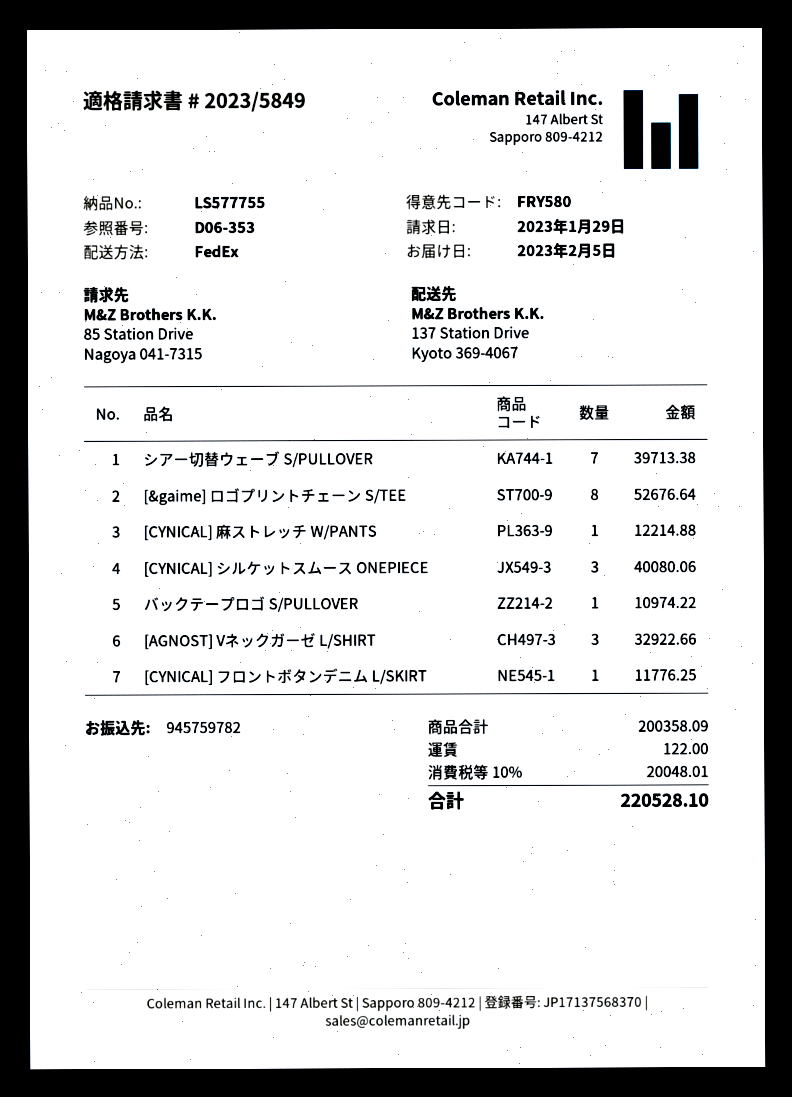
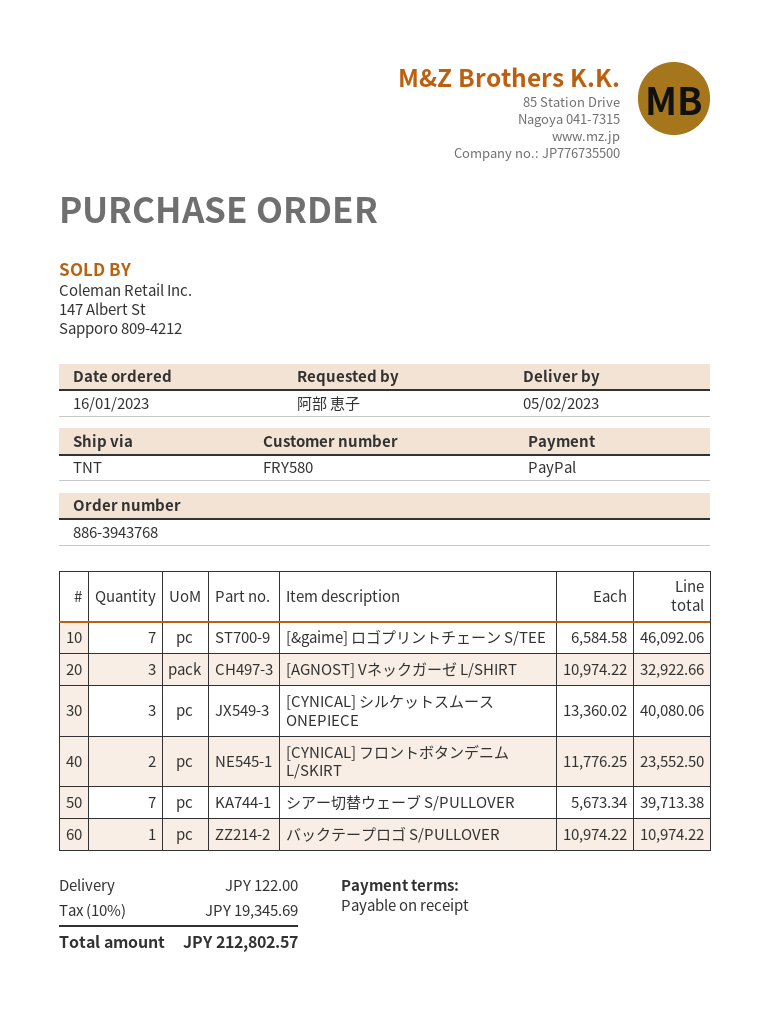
shipping method: FedEx -> TNT
[&gaime] ロゴプリントチェーン S/TEE: 8 for 52676.64 -> 7 for 46092.06
[CYNICAL] 麻ストレッチ W/PANTS: 1 for 12214.88 -> none
[CYNICAL] フロントボタンデニム L/SKIRT: 1 for 11776.25 -> 2 for 23552.50
tax: 10% = 20048.01 -> 10% = 19345.69
total: 220528.10 -> 212802.57

